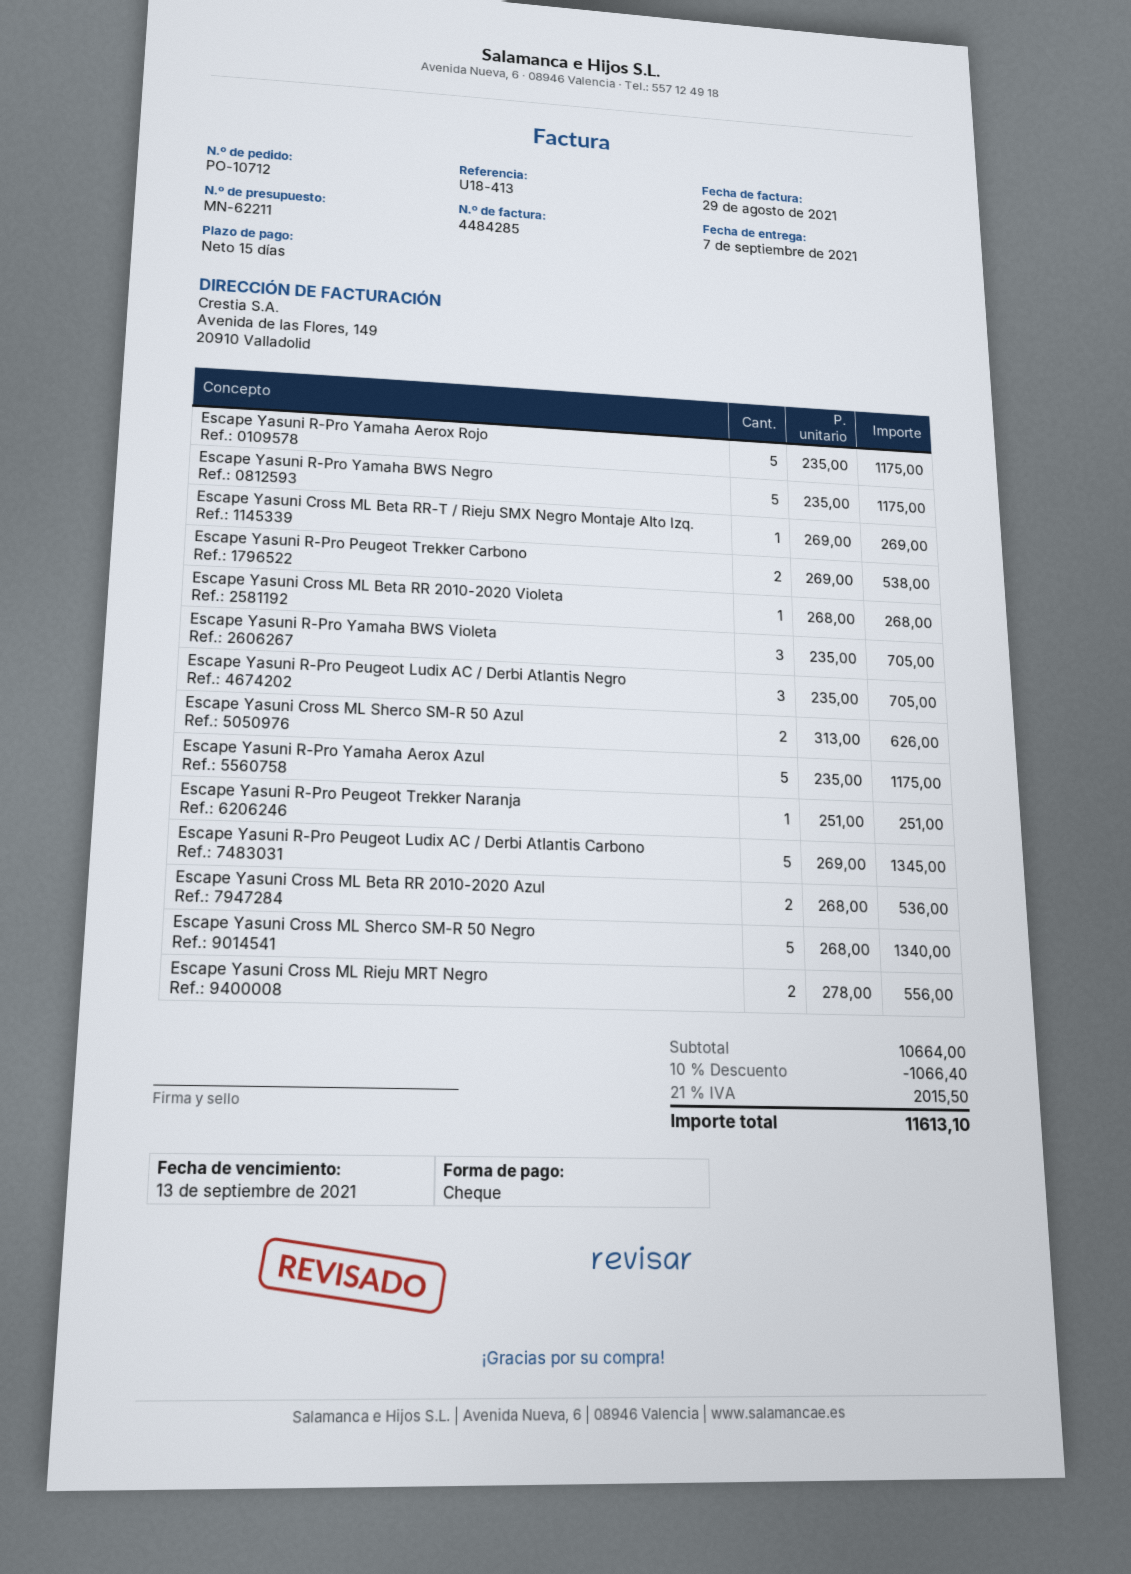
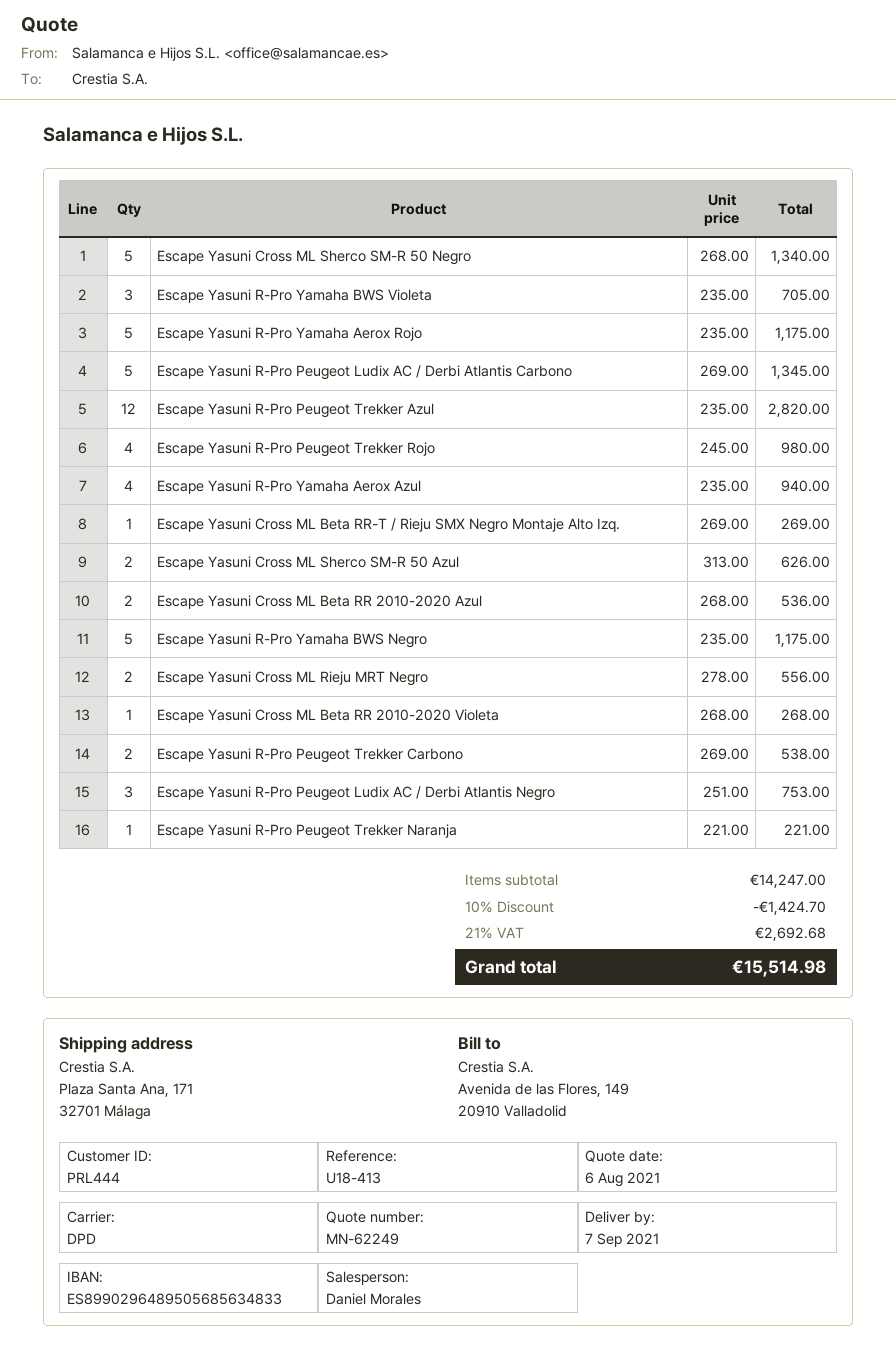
quote number: MN-62211 -> MN-62249
Escape Yasuni R-Pro Peugeot Ludix AC / Derbi Atlantis Negro: 3 x 235.00 = 705.00 -> 3 x 251.00 = 753.00
Escape Yasuni R-Pro Yamaha Aerox Azul: 5 x 235.00 = 1175.00 -> 4 x 235.00 = 940.00
Escape Yasuni R-Pro Peugeot Trekker Naranja: 1 x 251.00 = 251.00 -> 1 x 221.00 = 221.00
Escape Yasuni R-Pro Peugeot Trekker Azul: none -> 12 x 235.00 = 2820.00
Escape Yasuni R-Pro Peugeot Trekker Rojo: none -> 4 x 245.00 = 980.00
subtotal: 10664.00 -> 14247.00
discount: 10% = 1066.40 -> 10% = 1424.70
tax: 21% = 2015.50 -> 21% = 2692.68
total: 11613.10 -> 15514.98

